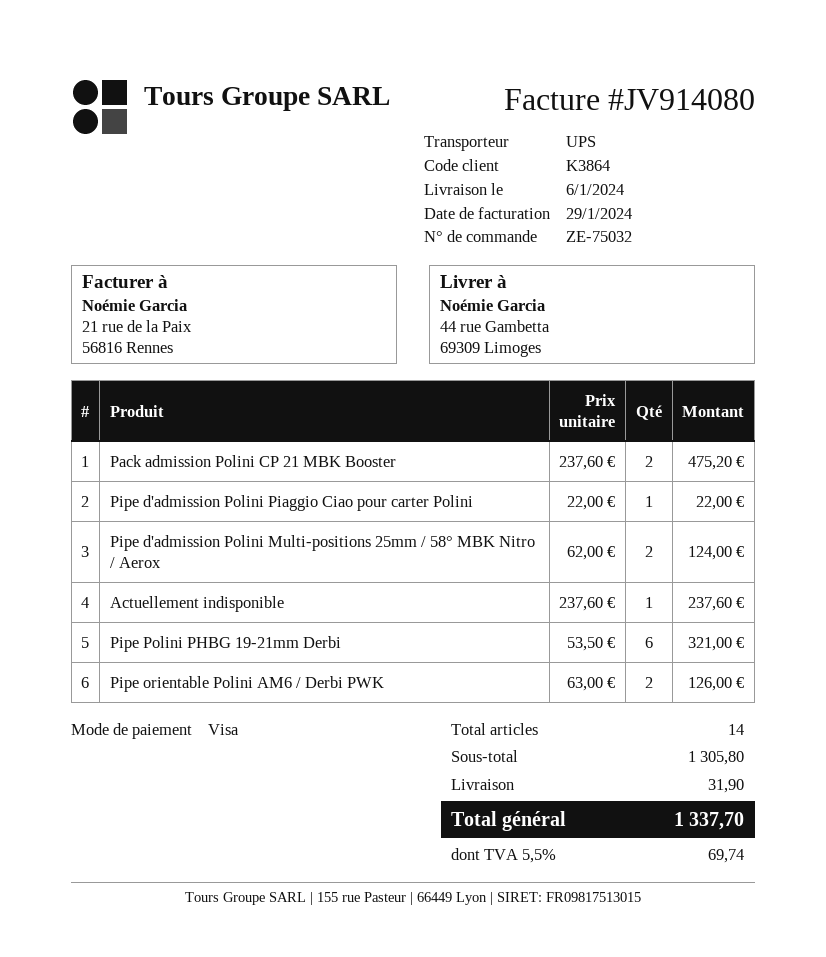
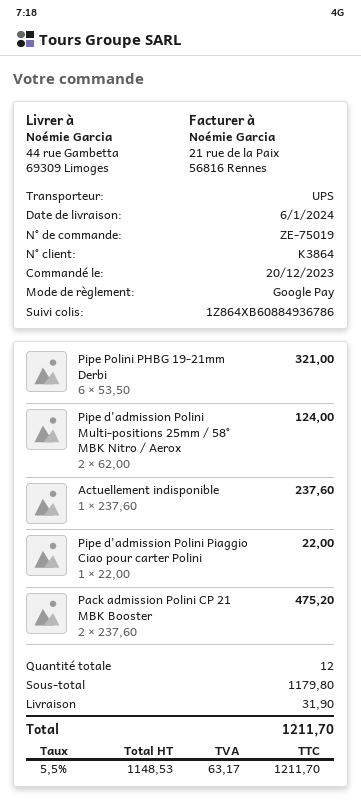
order number: ZE-75032 -> ZE-75019
payment method: Visa -> Google Pay
Pipe orientable Polini AM6 / Derbi PWK: 2 x 63.00 = 126.00 -> none
total quantity: 14 -> 12
subtotal: 1305.80 -> 1179.80
tax: 5.5% = 69.74 -> 5.5% = 63.17
total: 1337.70 -> 1211.70

